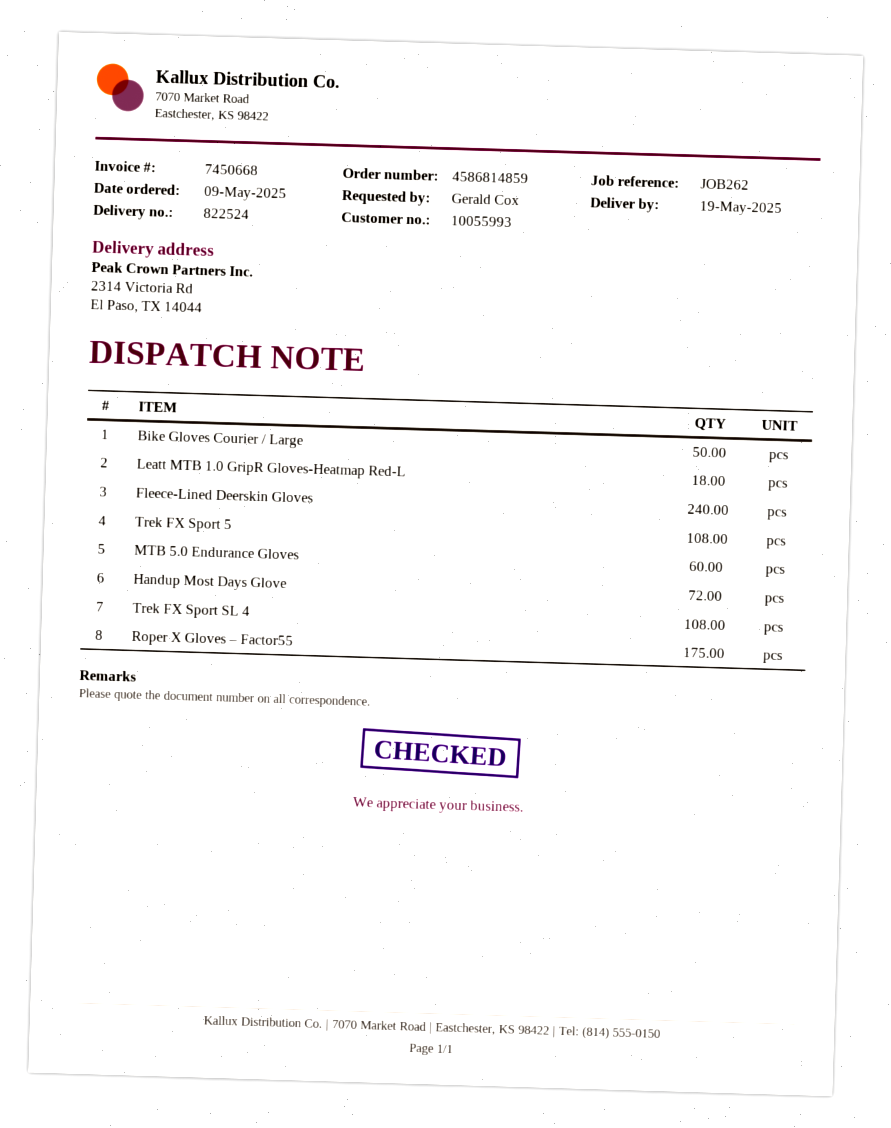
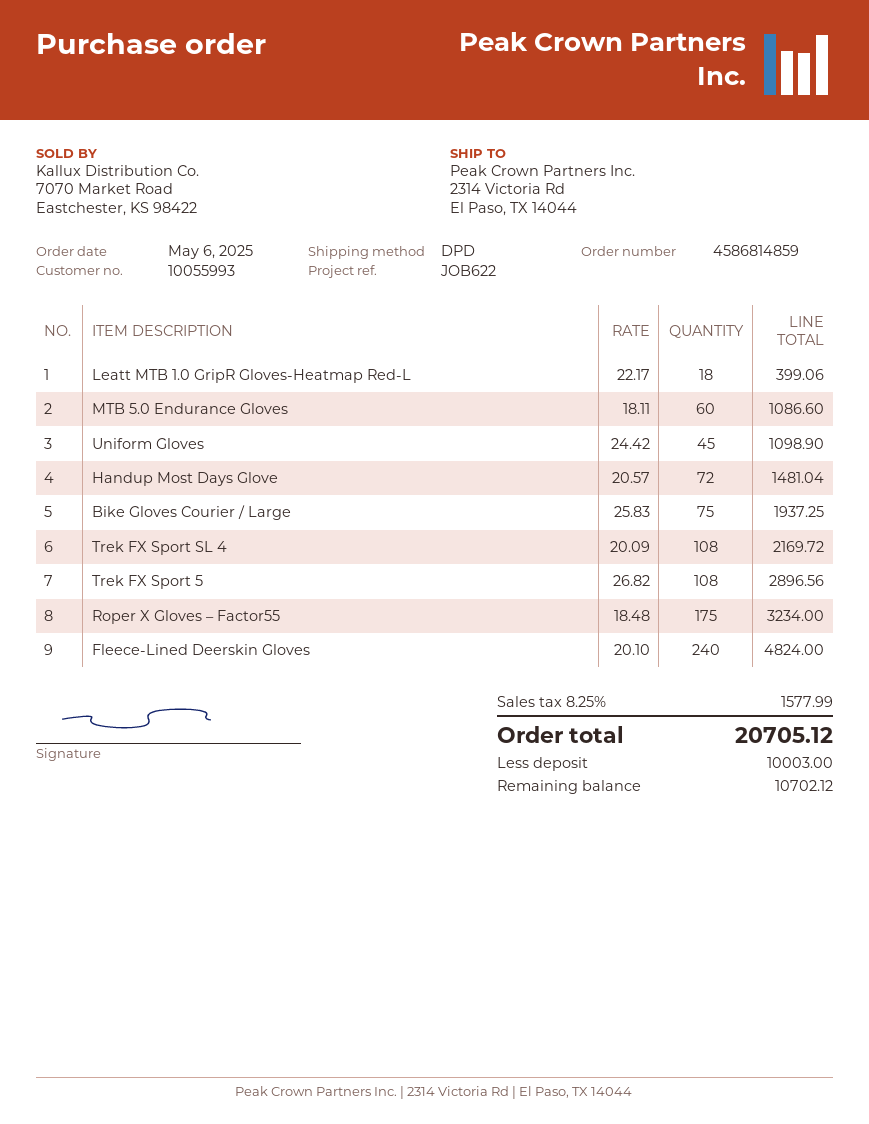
order date: 2025-05-09 -> 2025-05-06
reference: JOB262 -> JOB622
Bike Gloves Courier / Large: 50 -> 75
Uniform Gloves: none -> 45

